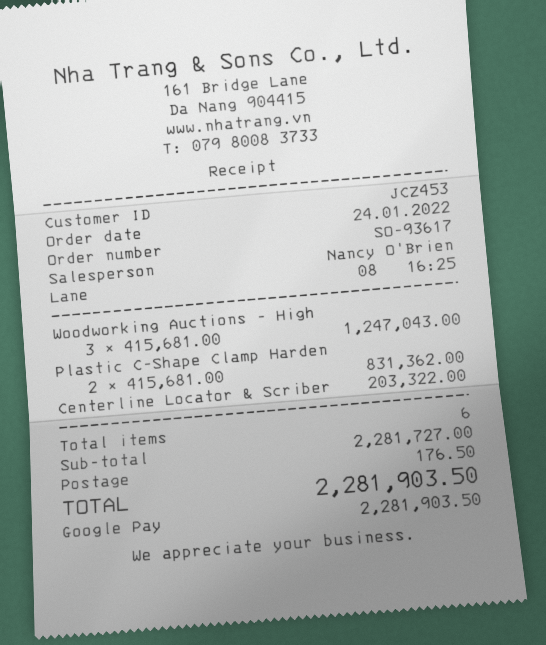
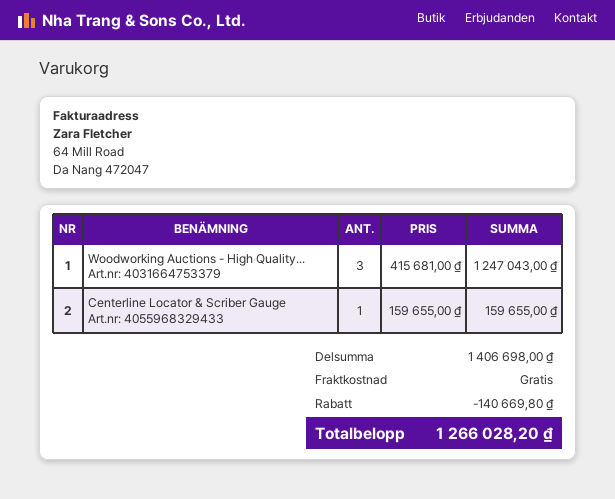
Plastic C-Shape Clamp Harden: 2 x 415681.00 = 831362.00 -> none
Centerline Locator & Scriber: 1 x 203322.00 = 203322.00 -> 1 x 159655.00 = 159655.00
subtotal: 2281727.00 -> 1406698.00
discount: none -> 140669.80
shipping: 176.50 -> 0.00
total: 2281903.50 -> 1266028.20

